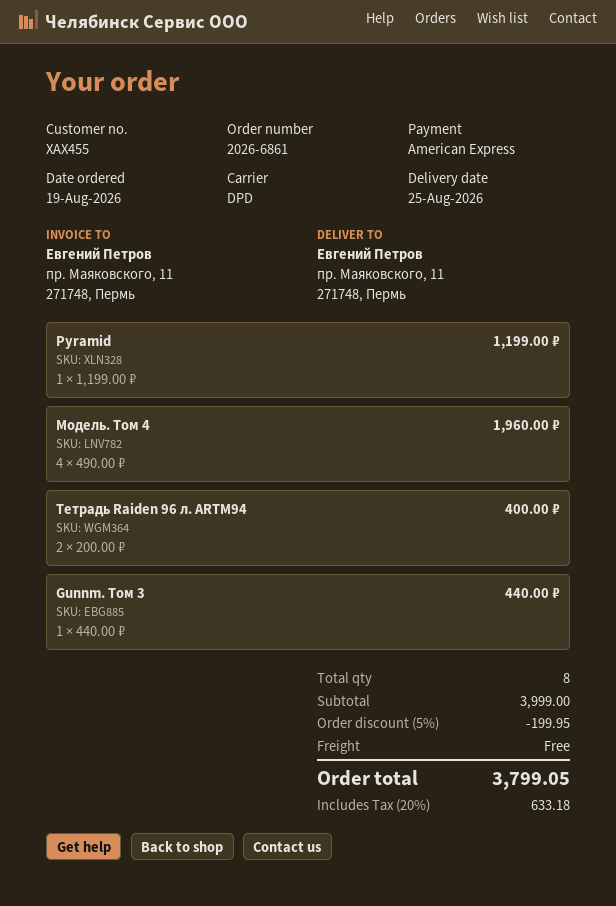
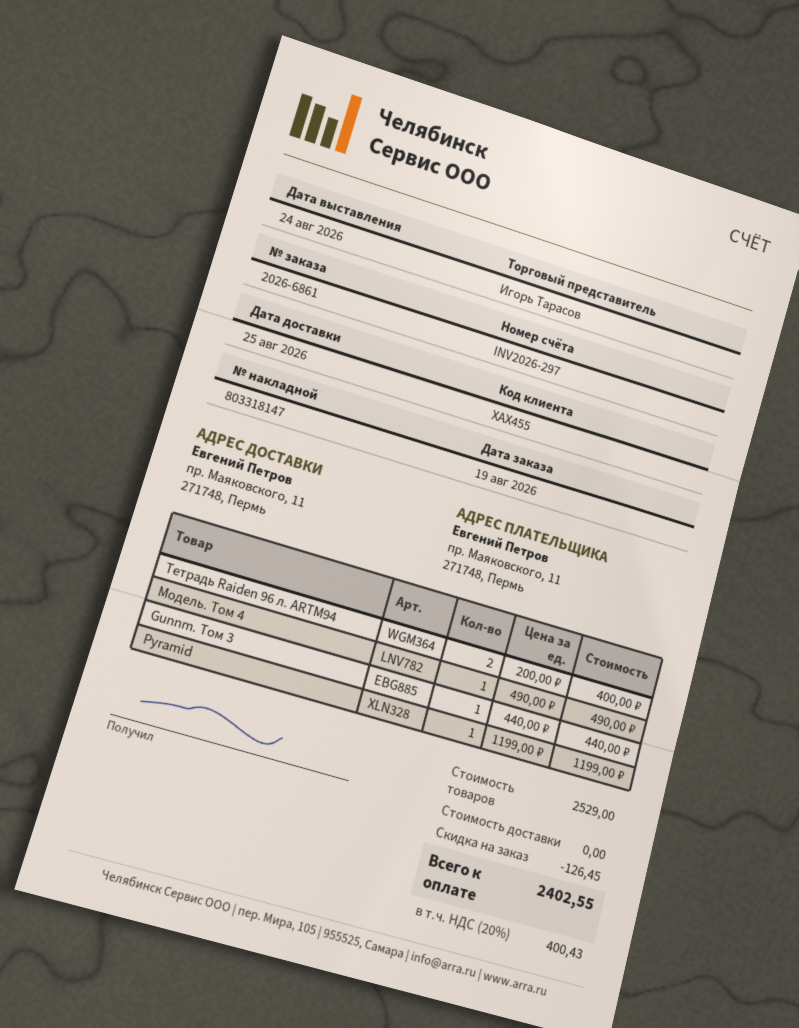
Модель. Том 4: 4 x 490.00 = 1960.00 -> 1 x 490.00 = 490.00
subtotal: 3999.00 -> 2529.00
discount: 199.95 -> 126.45
tax: 20% = 633.18 -> 20% = 400.43
total: 3799.05 -> 2402.55

